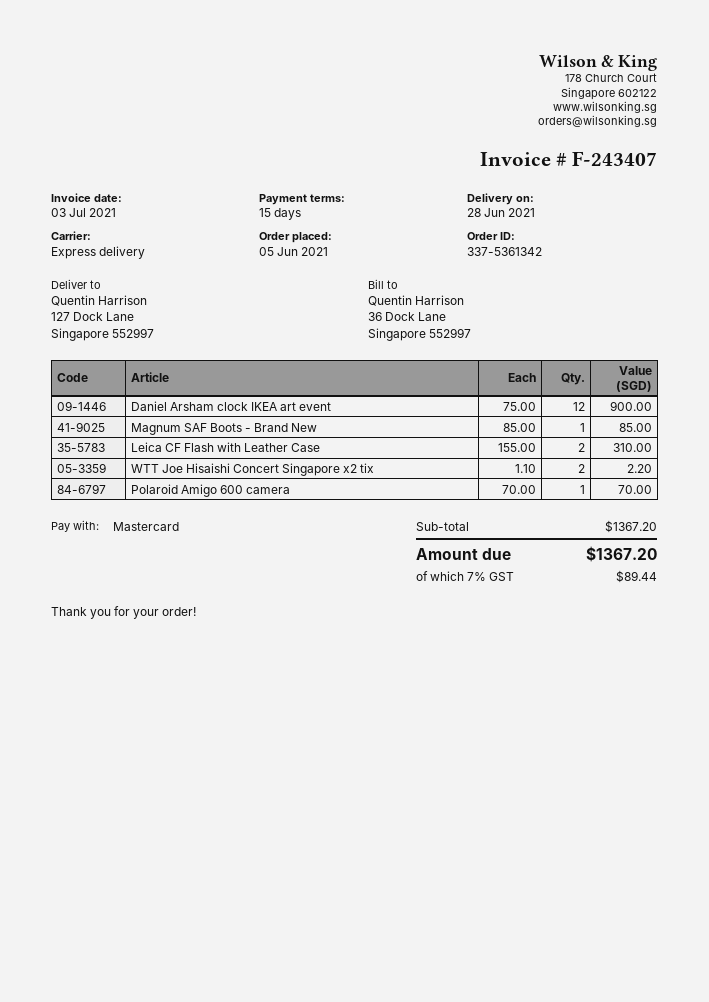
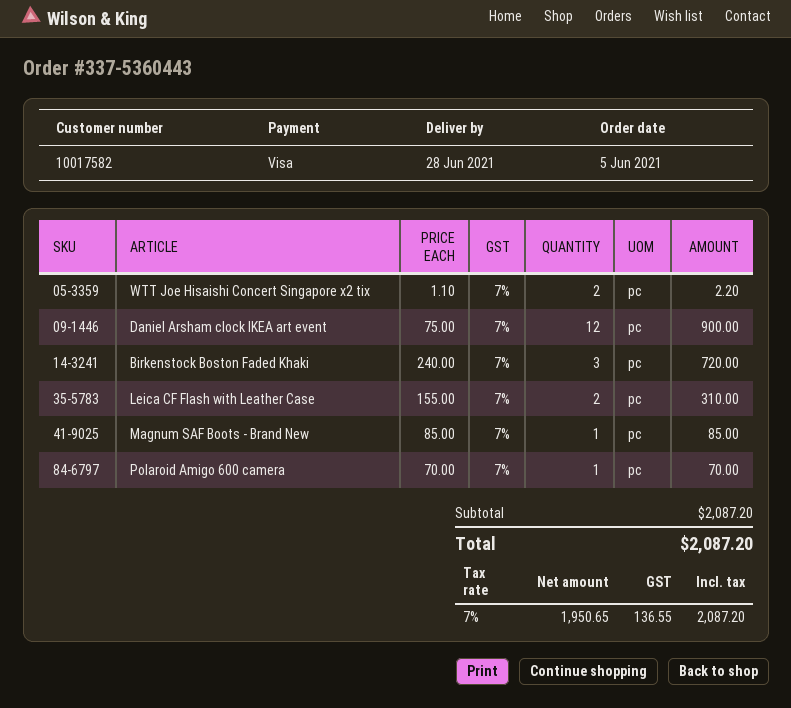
order number: 337-5361342 -> 337-5360443
payment method: Mastercard -> Visa
Birkenstock Boston Faded Khaki: none -> 3 x 240.00 = 720.00
subtotal: 1367.20 -> 2087.20
tax: 7% = 89.44 -> 7% = 136.55
total: 1367.20 -> 2087.20

